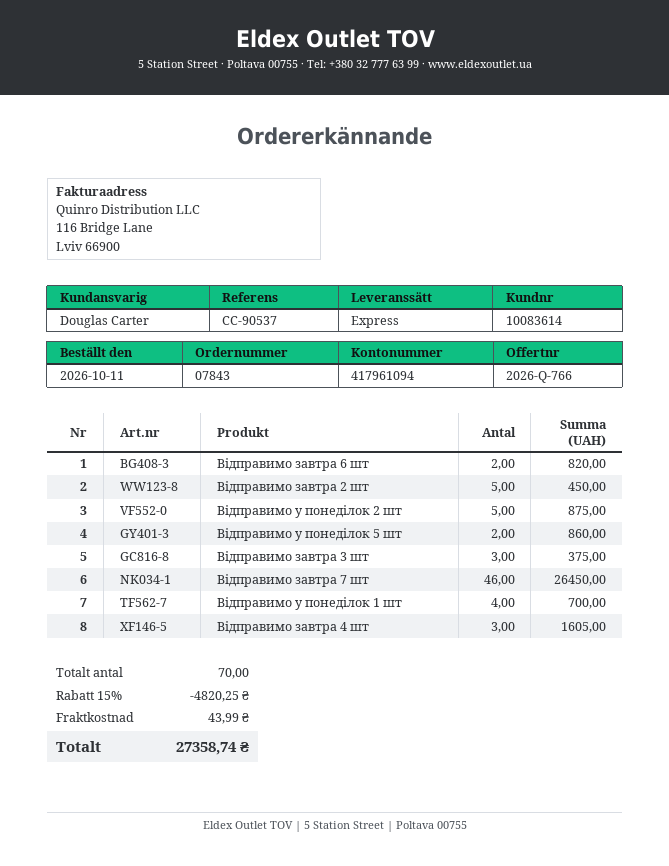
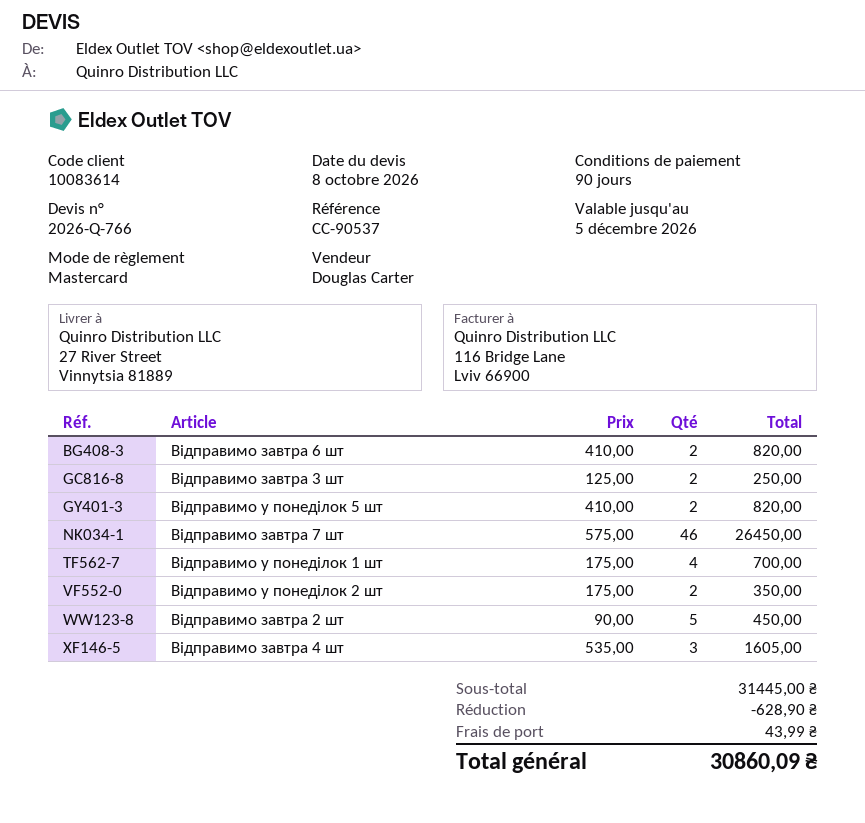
Відправимо у понеділок 2 шт: 5 for 875.00 -> 2 for 350.00
Відправимо у понеділок 5 шт: 2 for 860.00 -> 2 for 820.00
Відправимо завтра 3 шт: 3 for 375.00 -> 2 for 250.00
discount: 4820.25 -> 628.90
total: 27358.74 -> 30860.09

